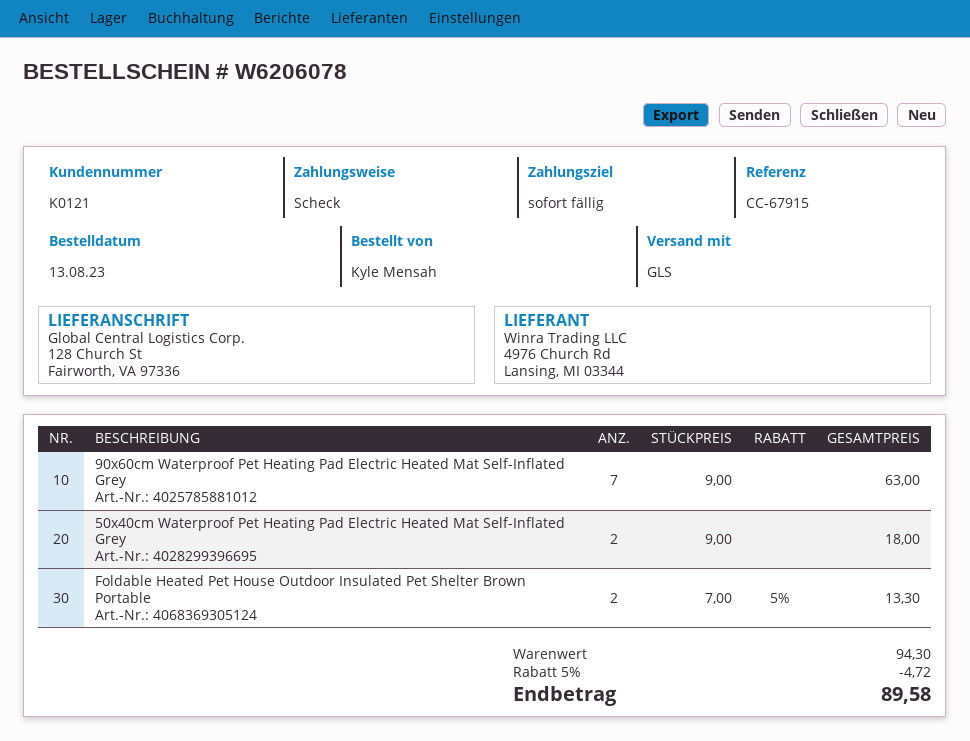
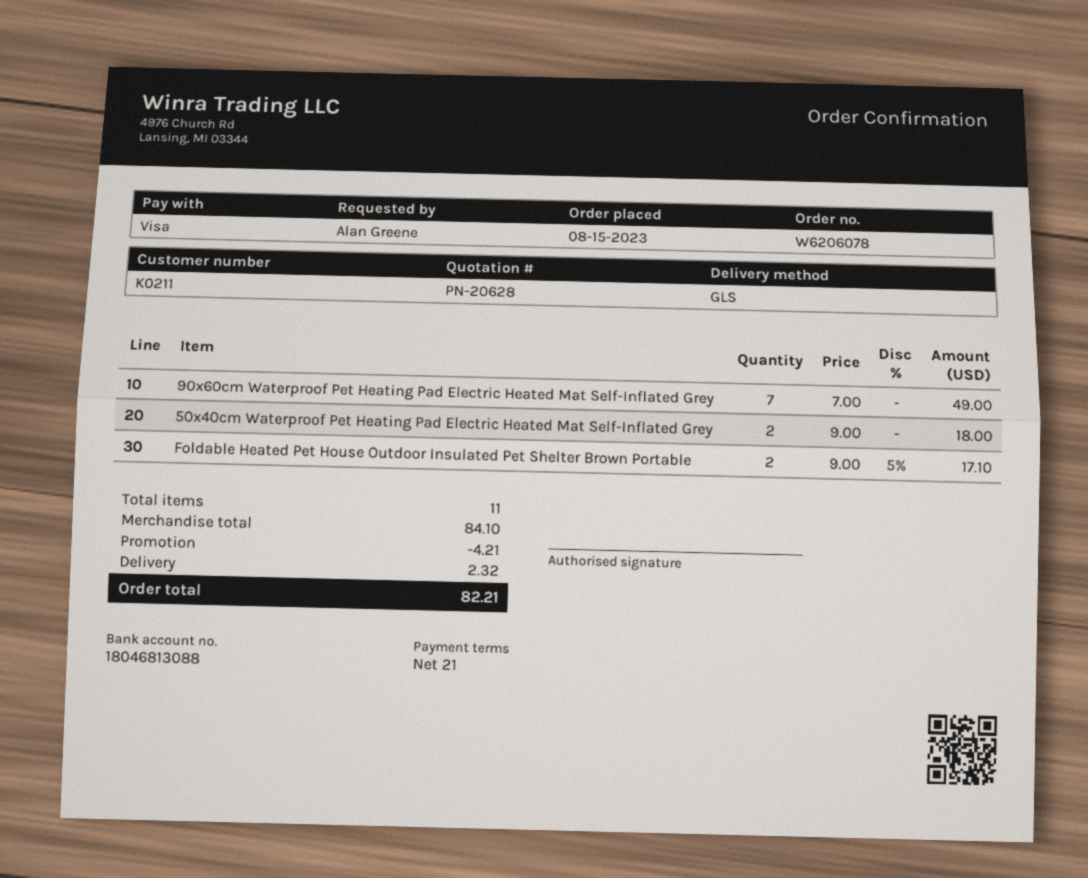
order date: 2023-08-13 -> 2023-08-15
payment terms: on receipt -> 21 days
customer number: K0121 -> K0211
ordered by: Kyle Mensah -> Alan Greene
payment method: cheque -> Visa
90x60cm Waterproof Pet Heating Pad Electric Heated Mat Self-Inflated Grey: 7 x 9.00 = 63.00 -> 7 x 7.00 = 49.00
Foldable Heated Pet House Outdoor Insulated Pet Shelter Brown Portable: 2 x 7.00 - 5% = 13.30 -> 2 x 9.00 - 5% = 17.10
subtotal: 94.30 -> 84.10
discount: 4.72 -> 4.21
shipping: none -> 2.32
total: 89.58 -> 82.21

